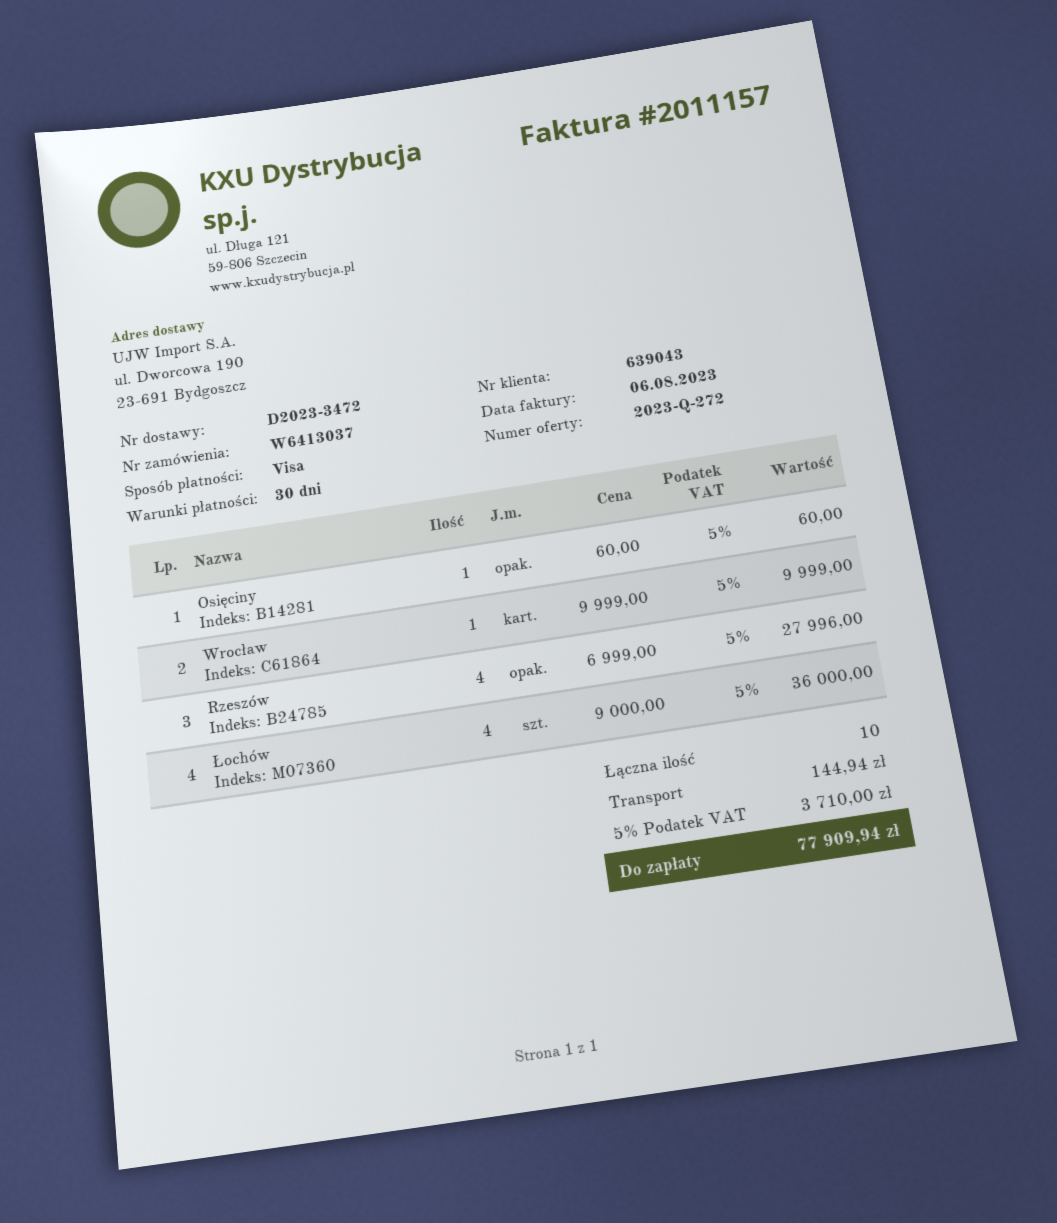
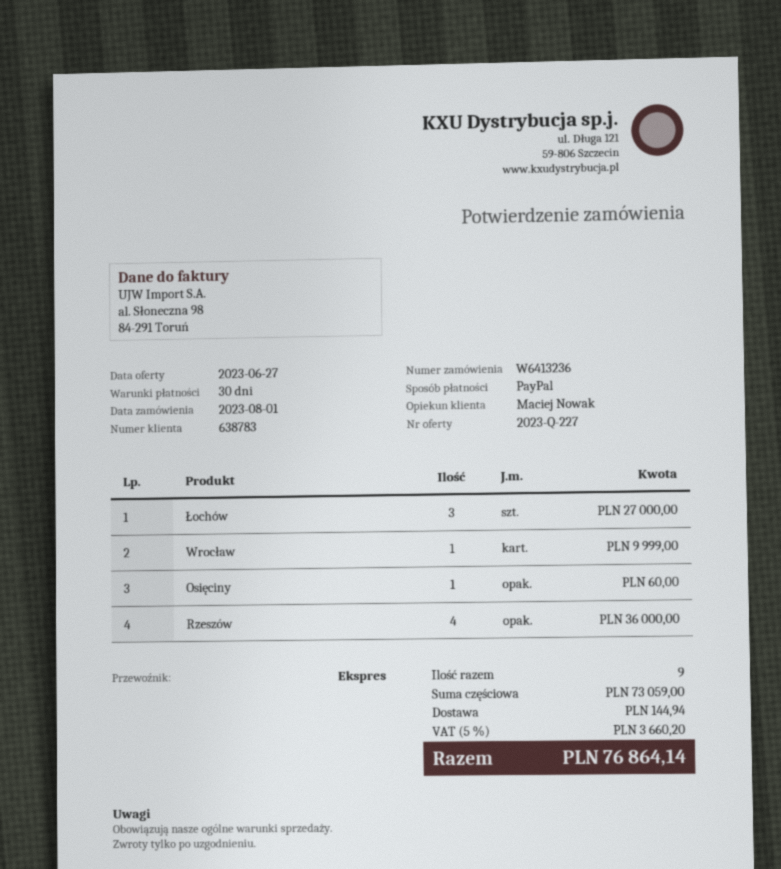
quote number: 2023-Q-272 -> 2023-Q-227
order number: W6413037 -> W6413236
customer number: 639043 -> 638783
payment method: Visa -> PayPal
Rzeszów: 4 for 27996.00 -> 4 for 36000.00
Łochów: 4 for 36000.00 -> 3 for 27000.00
total quantity: 10 -> 9
tax: 5% = 3710.00 -> 5% = 3660.20
total: 77909.94 -> 76864.14

